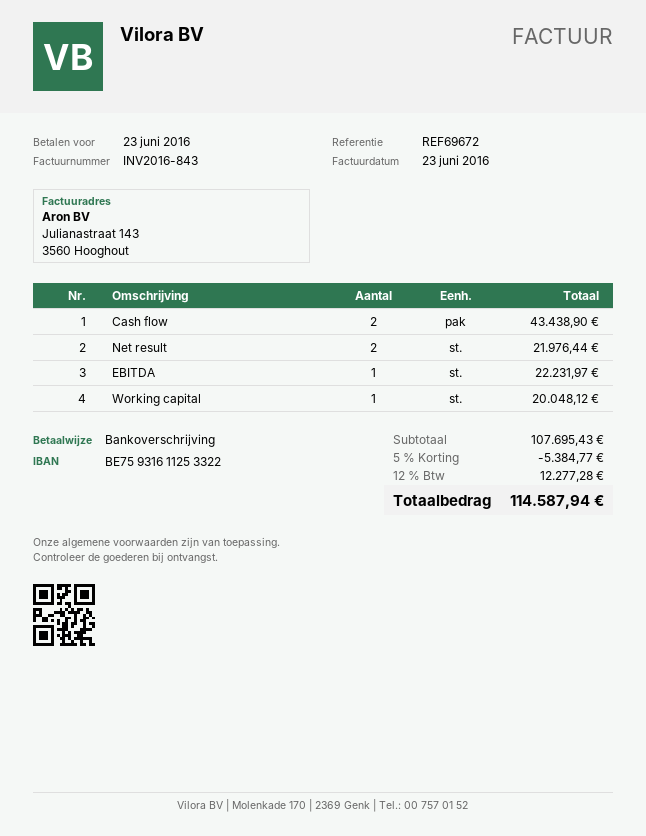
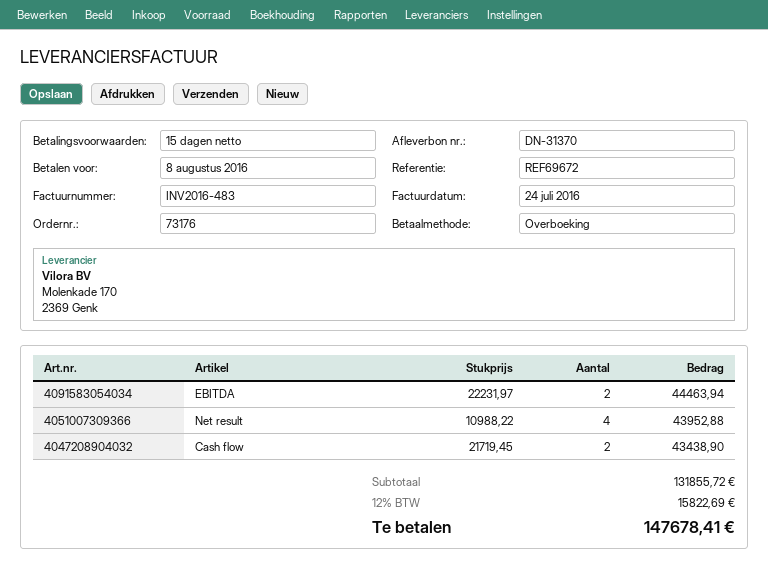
invoice number: INV2016-843 -> INV2016-483
invoice date: 2016-06-23 -> 2016-07-24
due date: 2016-06-23 -> 2016-08-08
Net result: 2 for 21976.44 -> 4 for 43952.88
EBITDA: 1 for 22231.97 -> 2 for 44463.94
Working capital: 1 for 20048.12 -> none
subtotal: 107695.43 -> 131855.72
discount: 5% = 5384.77 -> none
tax: 12% = 12277.28 -> 12% = 15822.69
total: 114587.94 -> 147678.41

